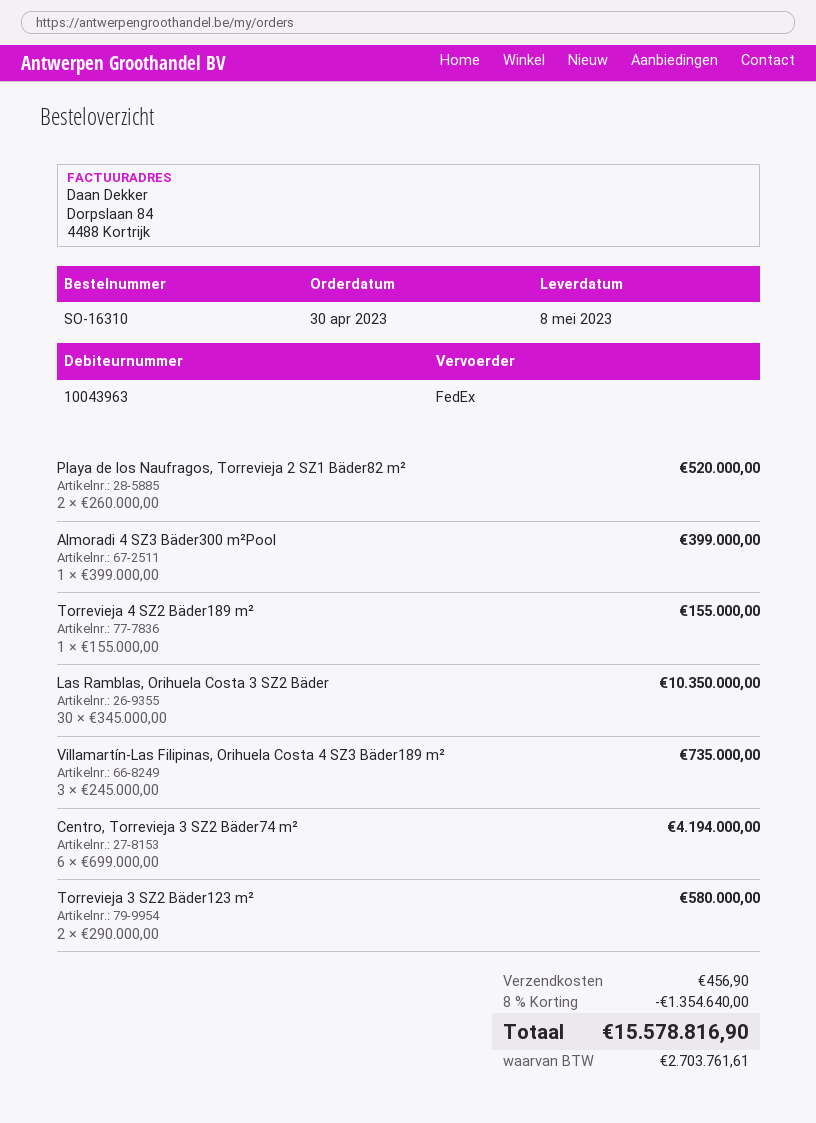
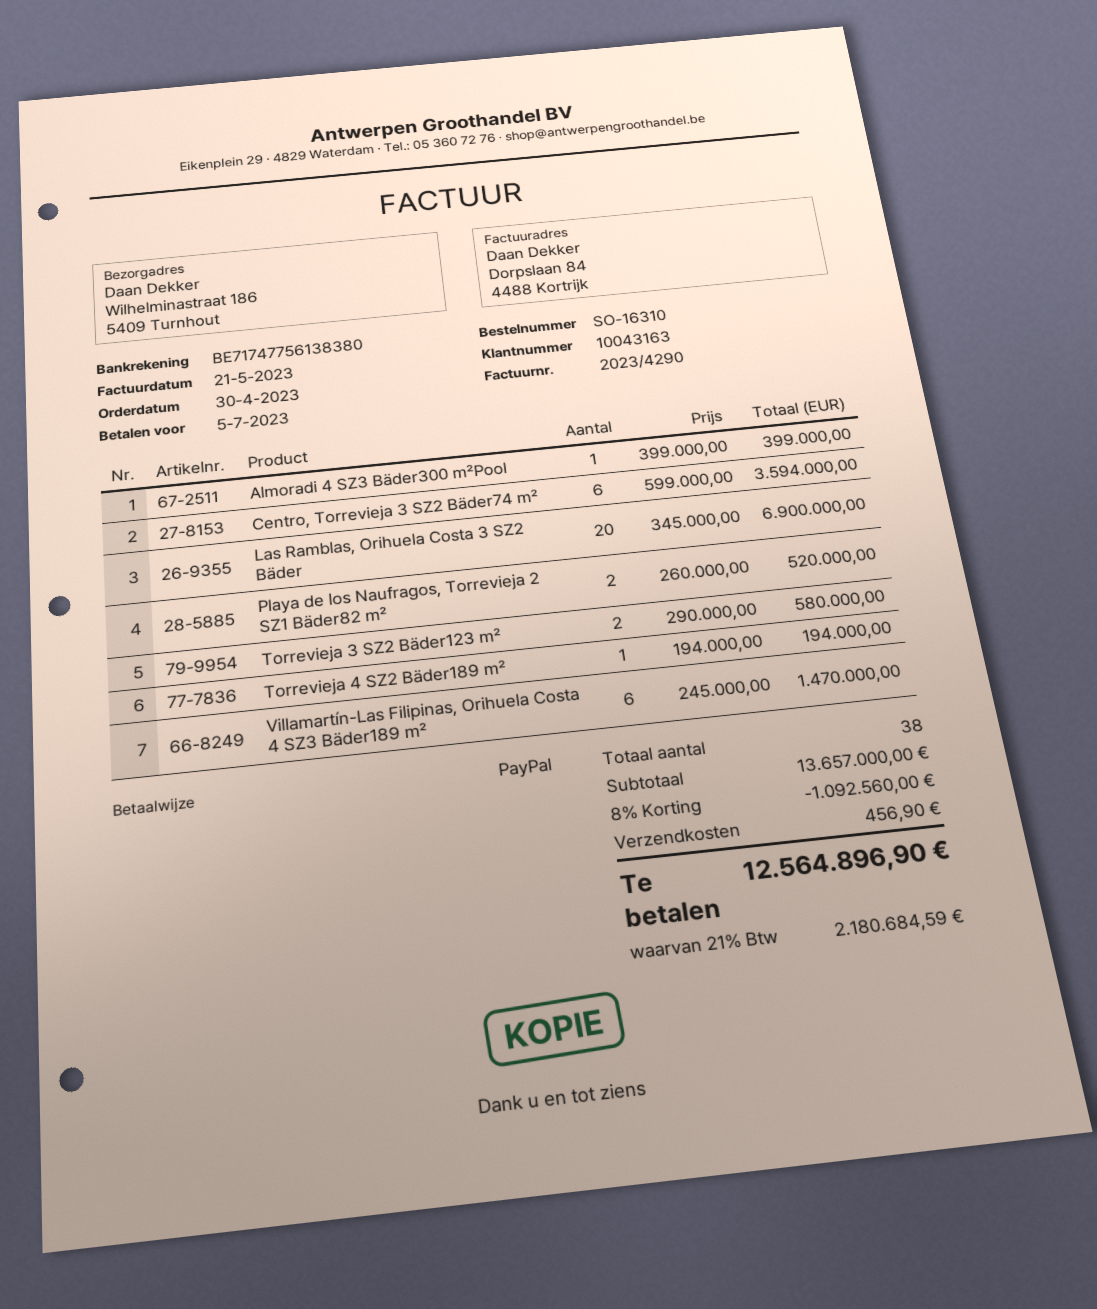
customer number: 10043963 -> 10043163
Torrevieja 4 SZ2 Bäder189 m²: 1 x 155000.00 = 155000.00 -> 1 x 194000.00 = 194000.00
Las Ramblas, Orihuela Costa 3 SZ2 Bäder: 30 x 345000.00 = 10350000.00 -> 20 x 345000.00 = 6900000.00
Villamartín-Las Filipinas, Orihuela Costa 4 SZ3 Bäder189 m²: 3 x 245000.00 = 735000.00 -> 6 x 245000.00 = 1470000.00
Centro, Torrevieja 3 SZ2 Bäder74 m²: 6 x 699000.00 = 4194000.00 -> 6 x 599000.00 = 3594000.00
discount: 8% = 1354640.00 -> 8% = 1092560.00
tax: 2703761.61 -> 2180684.59
total: 15578816.90 -> 12564896.90

